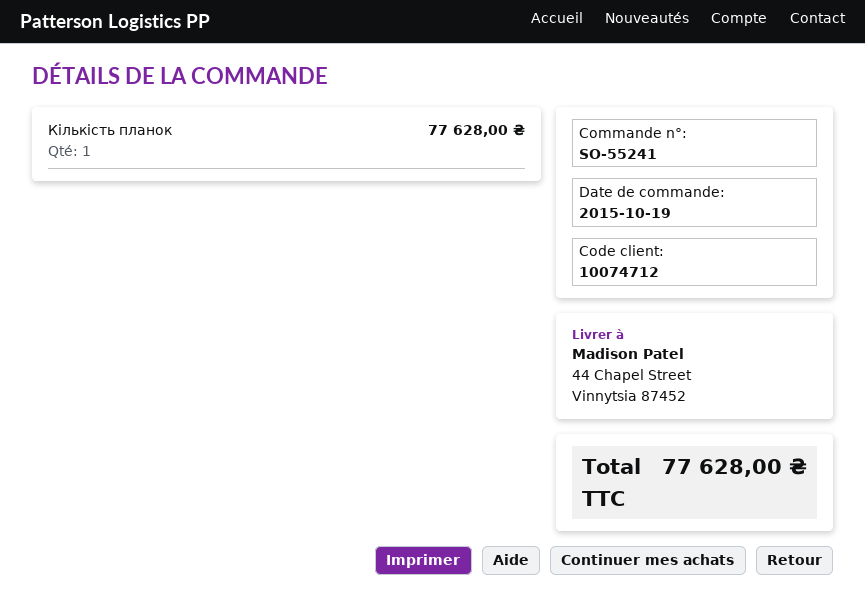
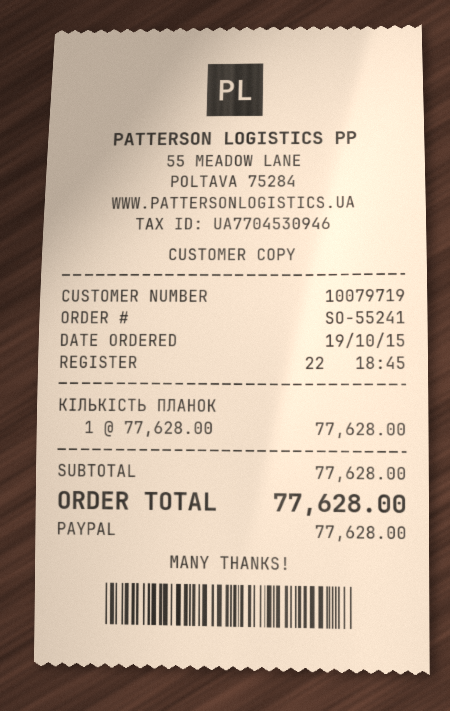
customer number: 10074712 -> 10079719

